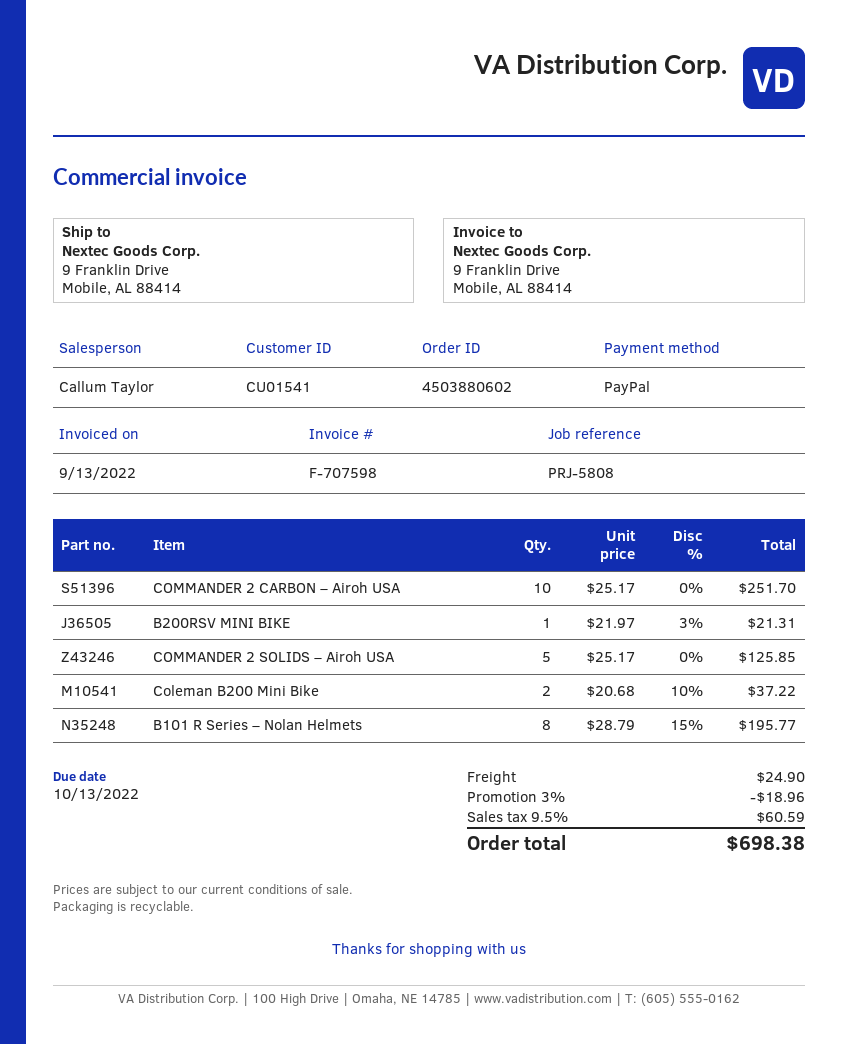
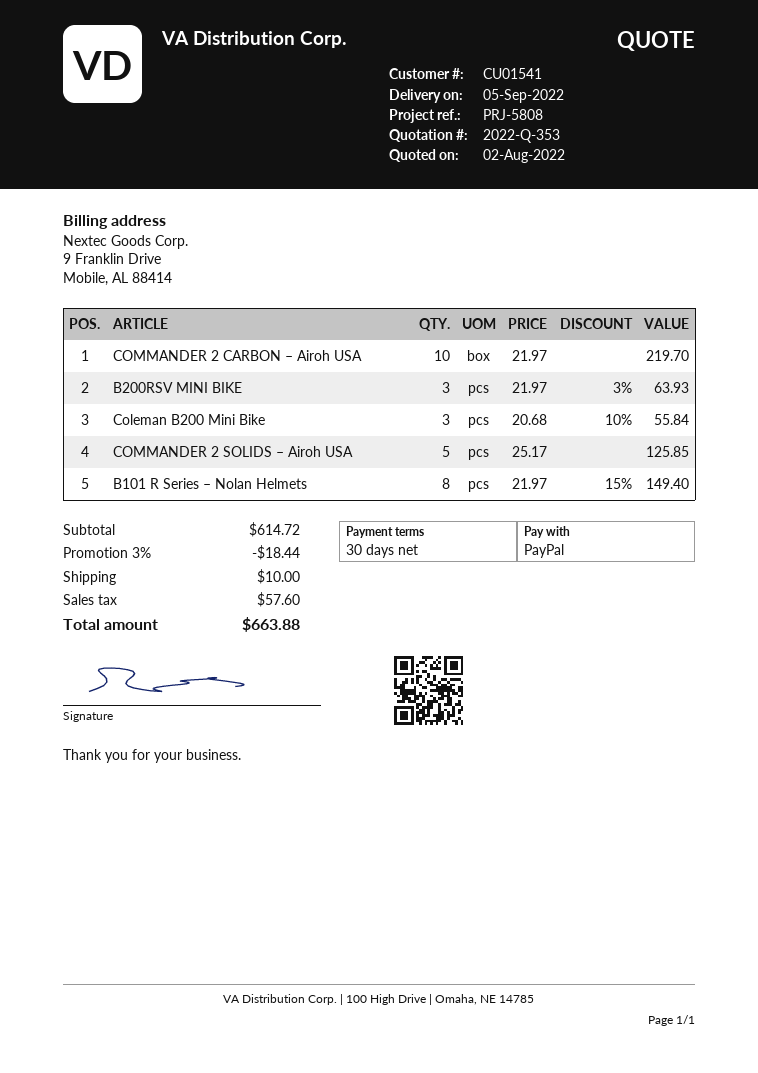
COMMANDER 2 CARBON – Airoh USA: 10 x 25.17 = 251.70 -> 10 x 21.97 = 219.70
B200RSV MINI BIKE: 1 x 21.97 - 3% = 21.31 -> 3 x 21.97 - 3% = 63.93
Coleman B200 Mini Bike: 2 x 20.68 - 10% = 37.22 -> 3 x 20.68 - 10% = 55.84
B101 R Series – Nolan Helmets: 8 x 28.79 - 15% = 195.77 -> 8 x 21.97 - 15% = 149.40
discount: 3% = 18.96 -> 3% = 18.44
shipping: 24.90 -> 10.00
tax: 60.59 -> 57.60
total: 698.38 -> 663.88

